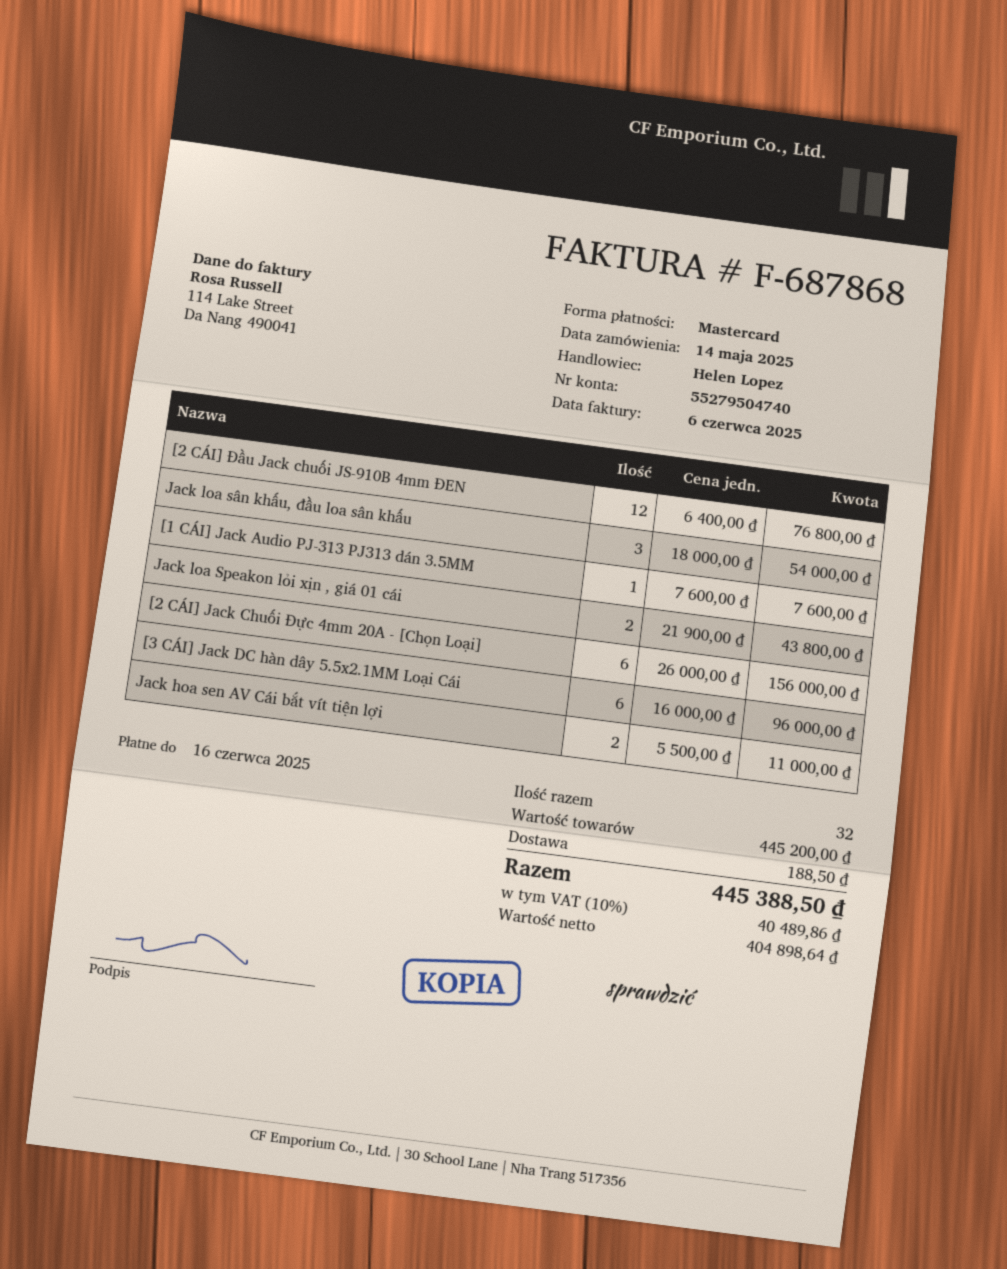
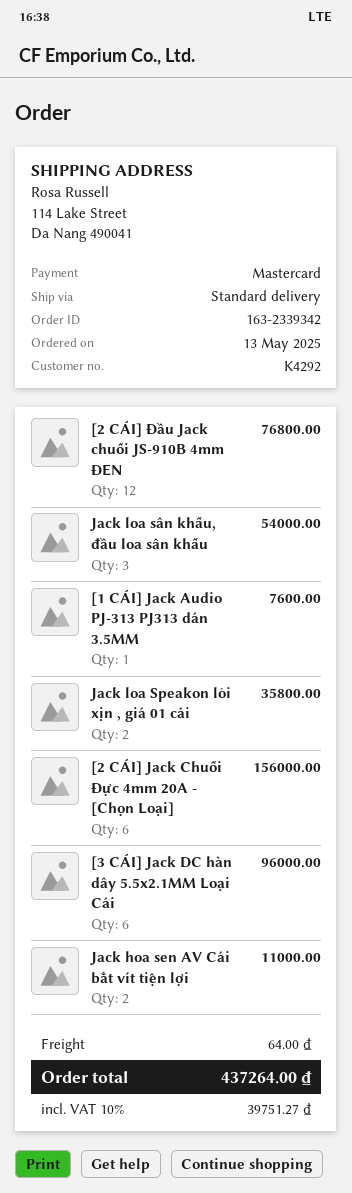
order date: 2025-05-14 -> 2025-05-13
Jack loa Speakon lỏi xịn , giá 01 cái: 2 for 43800.00 -> 2 for 35800.00
shipping: 188.50 -> 64.00
tax: 10% = 40489.86 -> 10% = 39751.27
total: 445388.50 -> 437264.00

